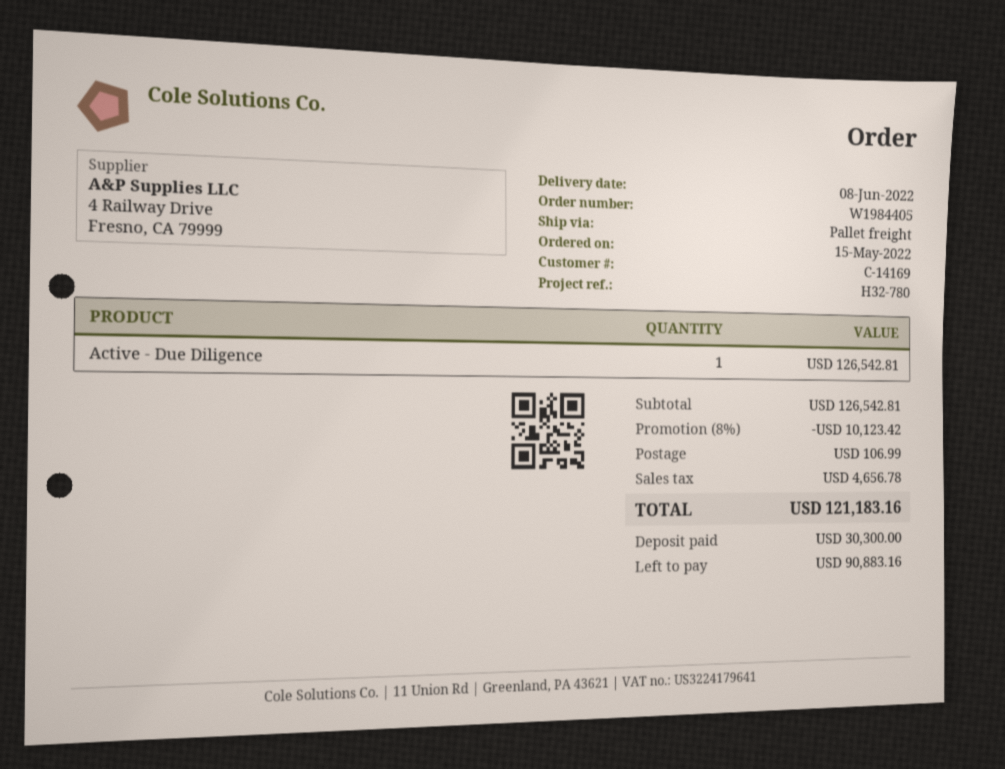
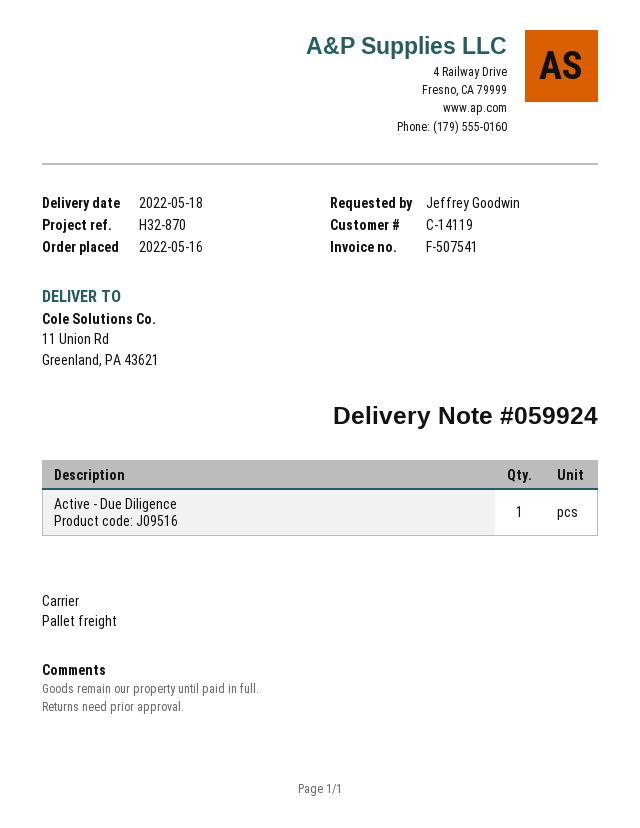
order date: 2022-05-15 -> 2022-05-16
delivery date: 2022-06-08 -> 2022-05-18
customer number: C-14169 -> C-14119
reference: H32-780 -> H32-870

